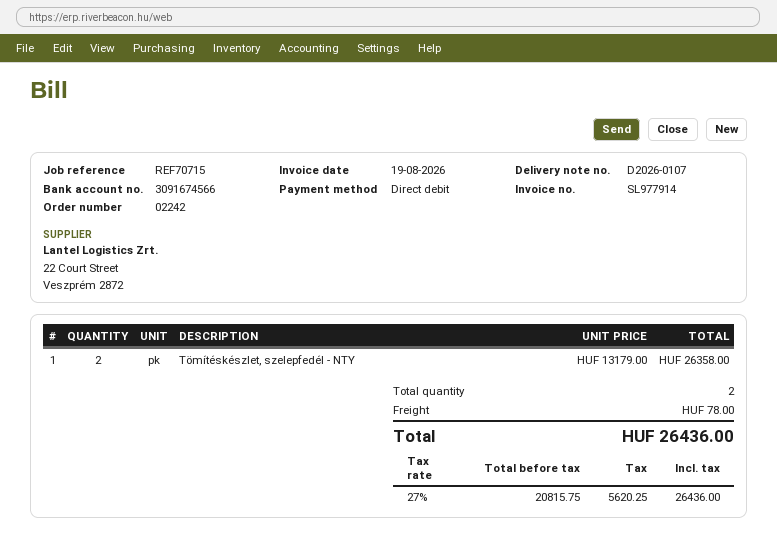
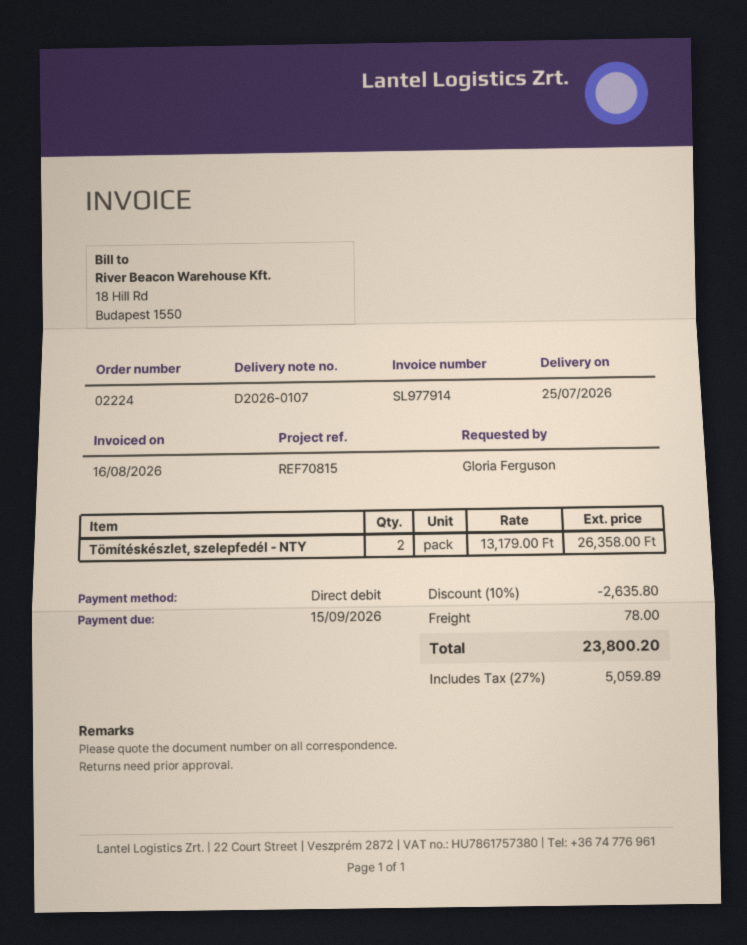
order number: 02242 -> 02224
invoice date: 2026-08-19 -> 2026-08-16
reference: REF70715 -> REF70815
discount: none -> 10% = 2635.80
tax: 27% = 5620.25 -> 27% = 5059.89
total: 26436.00 -> 23800.20

